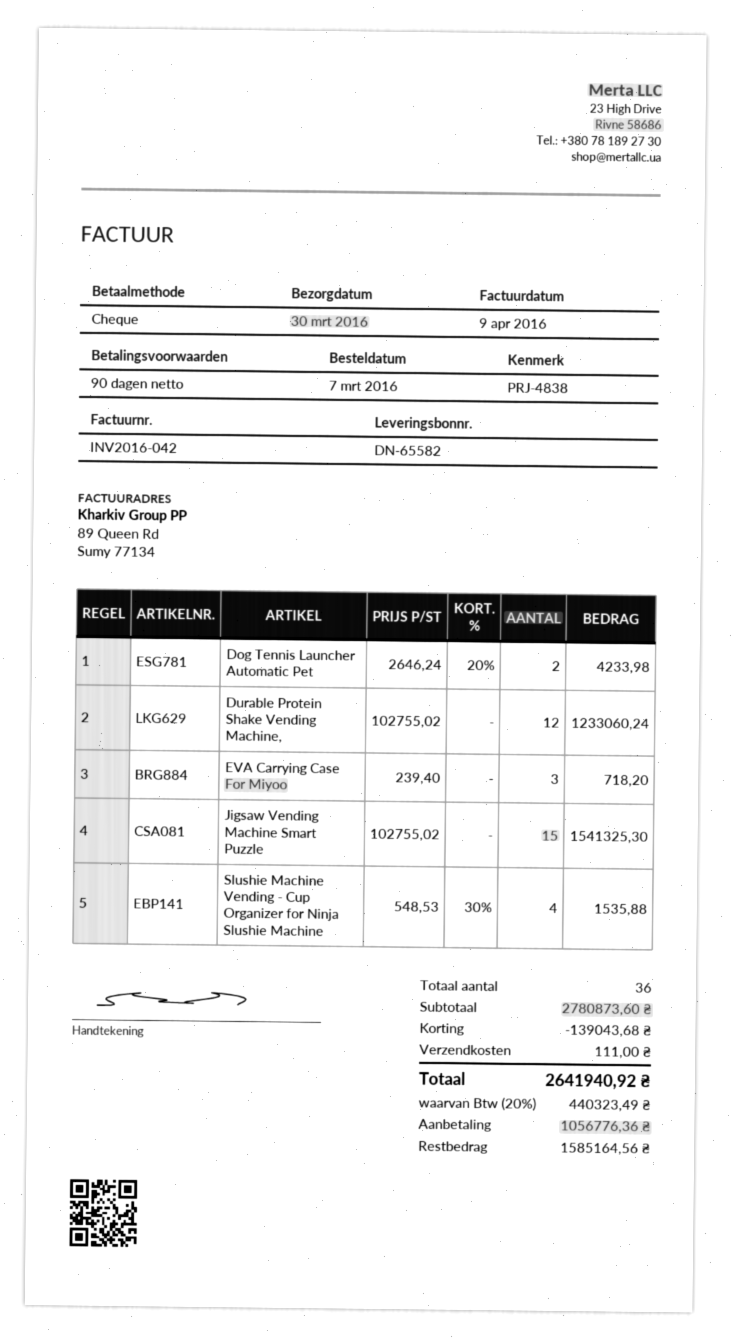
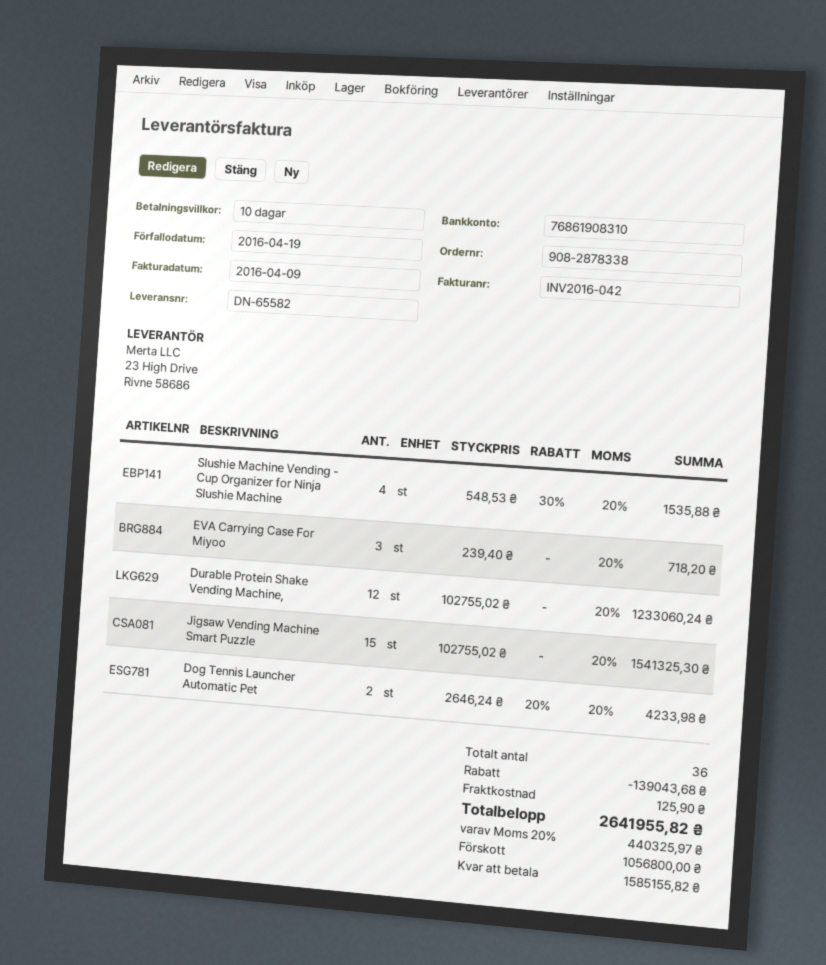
payment terms: 90 days -> 10 days
shipping: 111.00 -> 125.90
tax: 20% = 440323.49 -> 20% = 440325.97
total: 2641940.92 -> 2641955.82
deposit: 1056776.36 -> 1056800.00
balance: 1585164.56 -> 1585155.82

